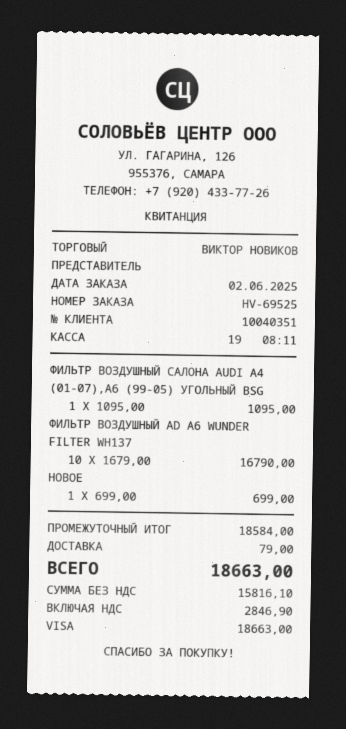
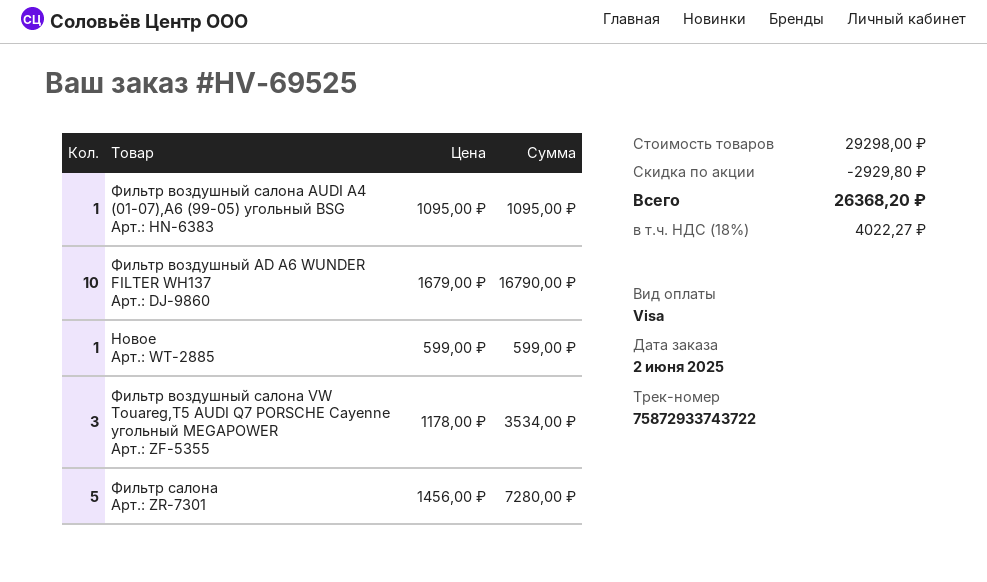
НОВОЕ: 1 x 699.00 = 699.00 -> 1 x 599.00 = 599.00
Фильтр воздушный салона VW Touareg,T5 AUDI Q7 PORSCHE Cayenne угольный MEGAPOWER: none -> 3 x 1178.00 = 3534.00
Фильтр салона: none -> 5 x 1456.00 = 7280.00
subtotal: 18584.00 -> 29298.00
discount: none -> 2929.80
shipping: 79.00 -> none
tax: 2846.90 -> 4022.27
total: 18663.00 -> 26368.20

